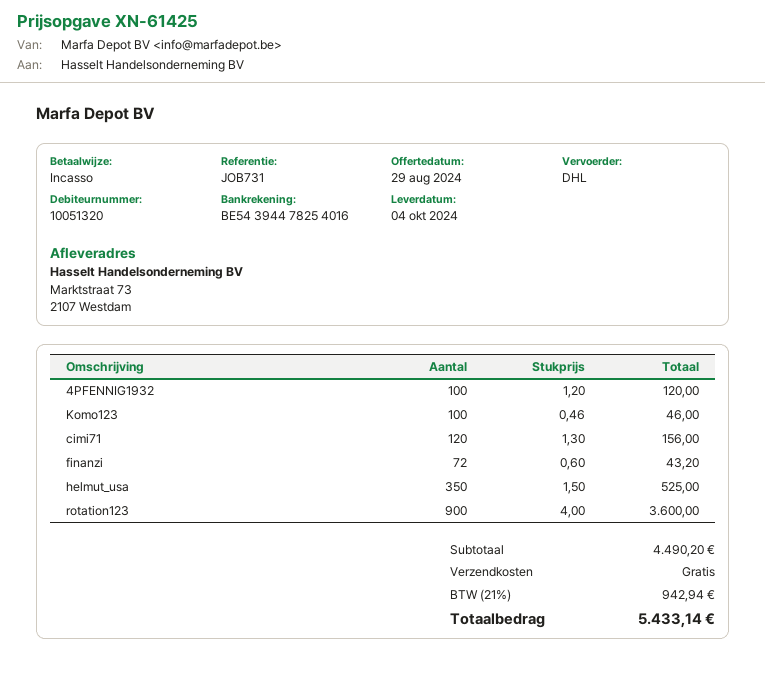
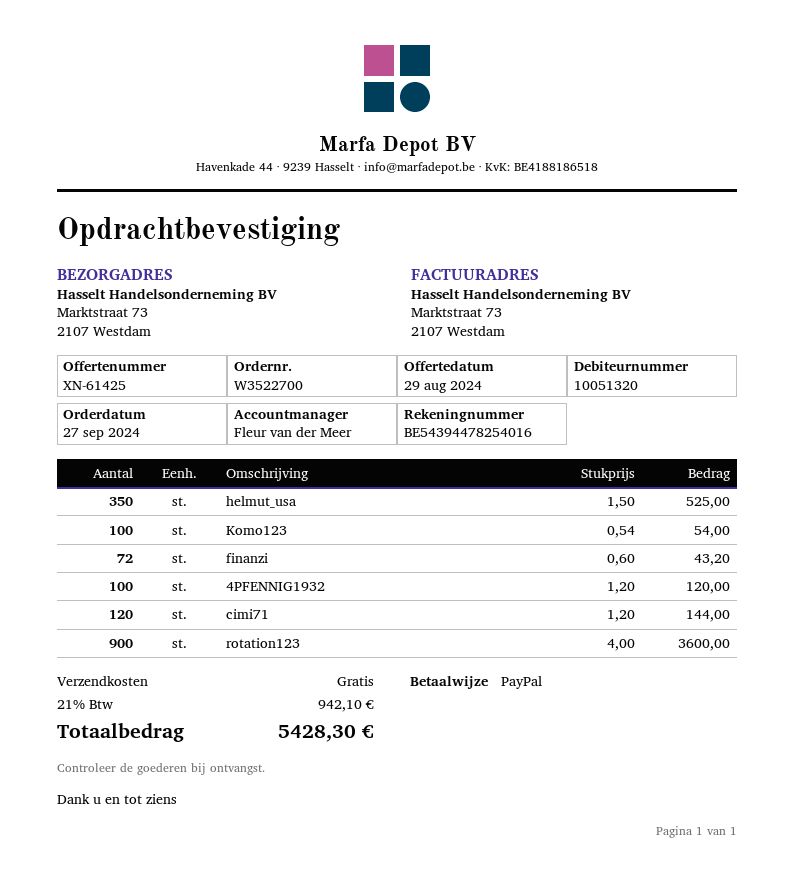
payment method: direct debit -> PayPal
Komo123: 100 x 0.46 = 46.00 -> 100 x 0.54 = 54.00
cimi71: 120 x 1.30 = 156.00 -> 120 x 1.20 = 144.00
tax: 21% = 942.94 -> 21% = 942.10
total: 5433.14 -> 5428.30

